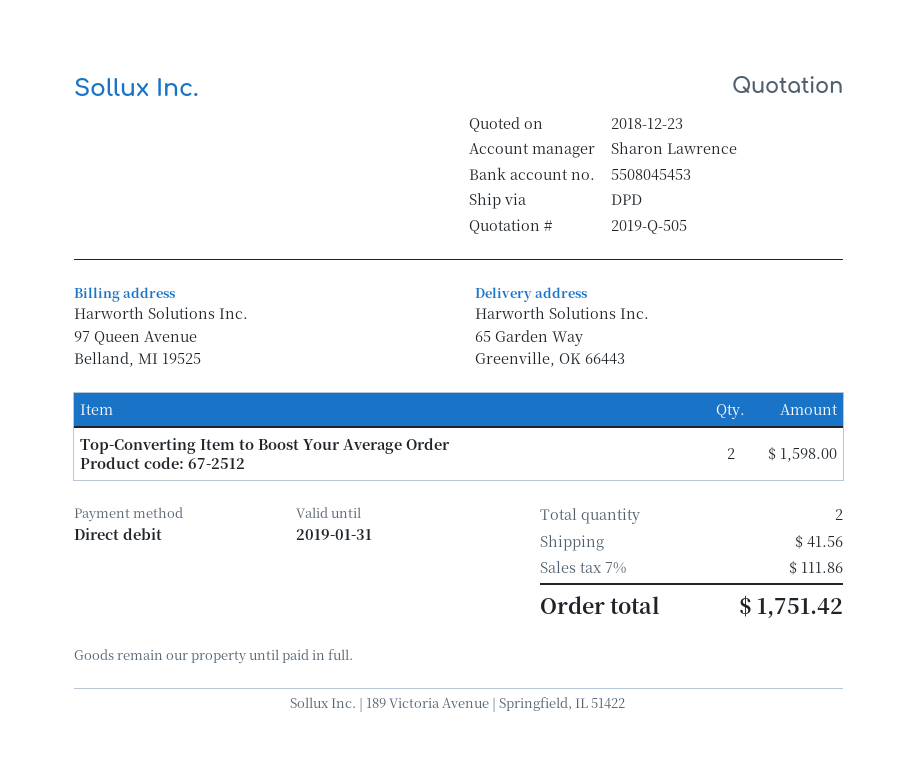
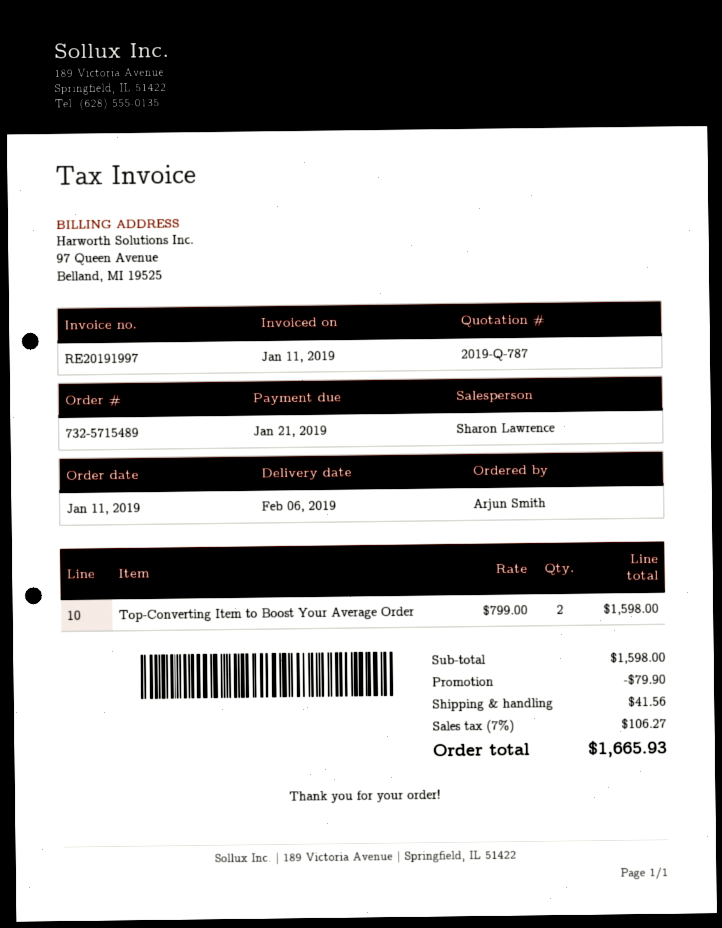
quote number: 2019-Q-505 -> 2019-Q-787
discount: none -> 79.90
tax: 7% = 111.86 -> 7% = 106.27
total: 1751.42 -> 1665.93

